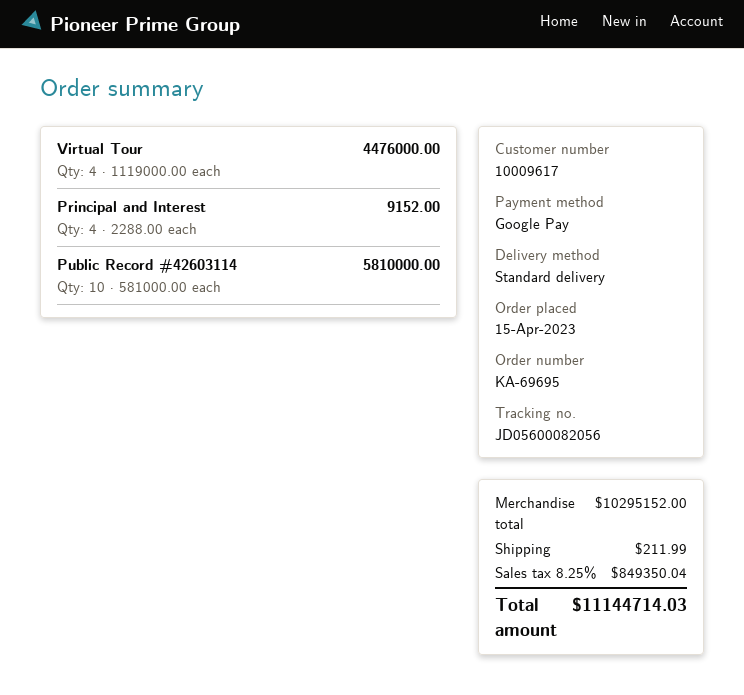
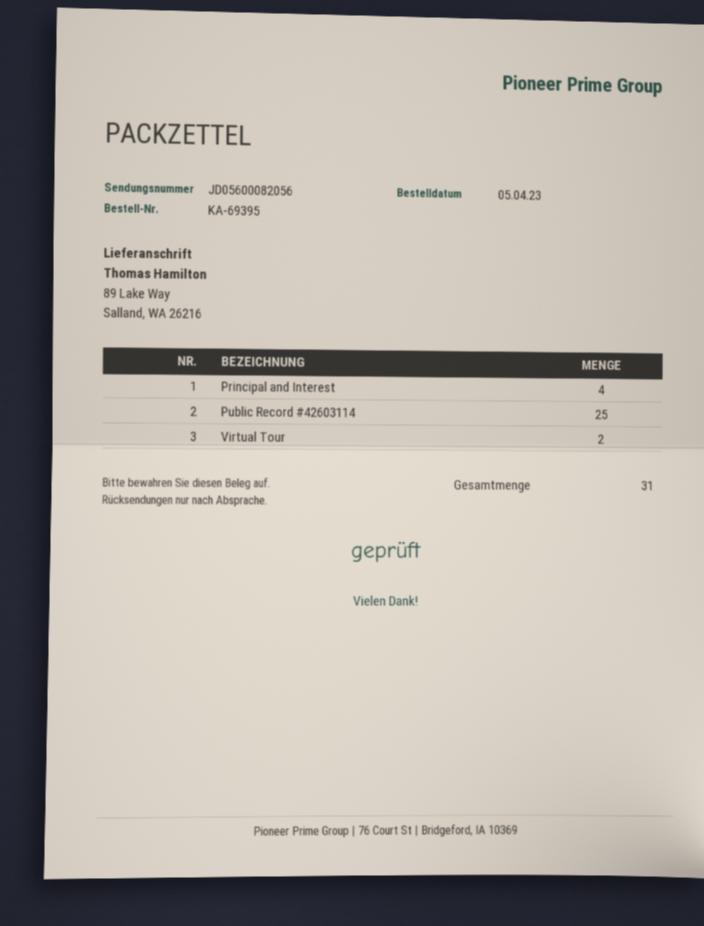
order number: KA-69695 -> KA-69395
order date: 2023-04-15 -> 2023-04-05
Virtual Tour: 4 -> 2
Public Record #42603114: 10 -> 25

